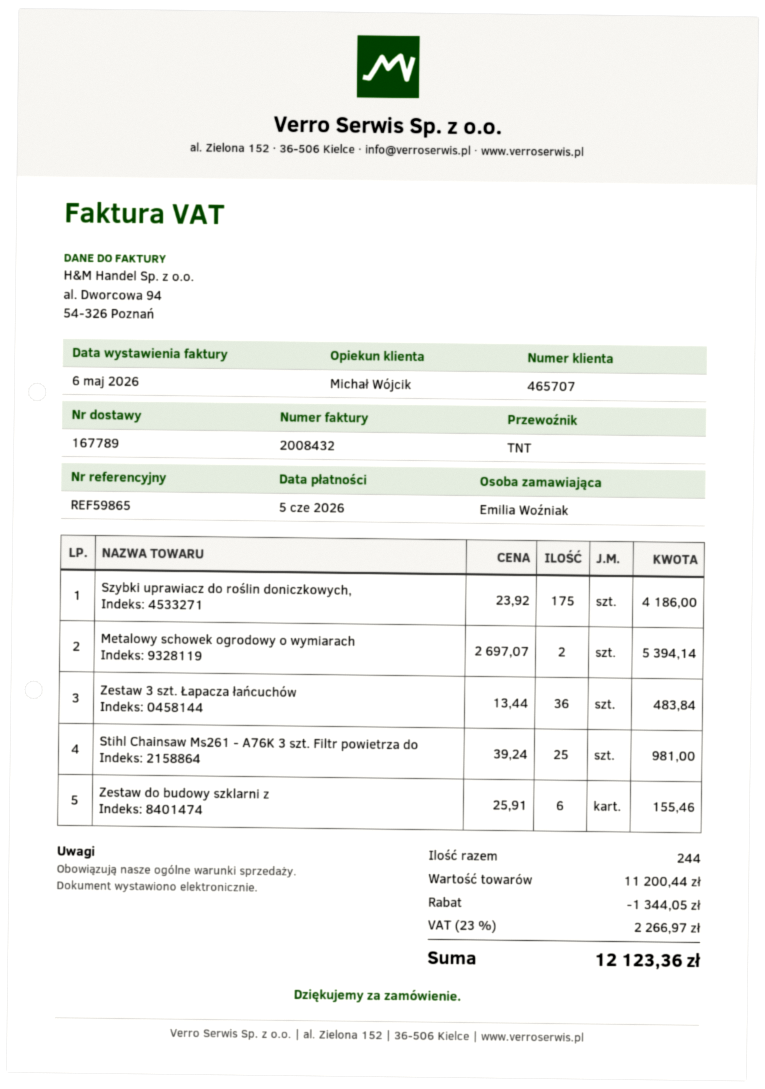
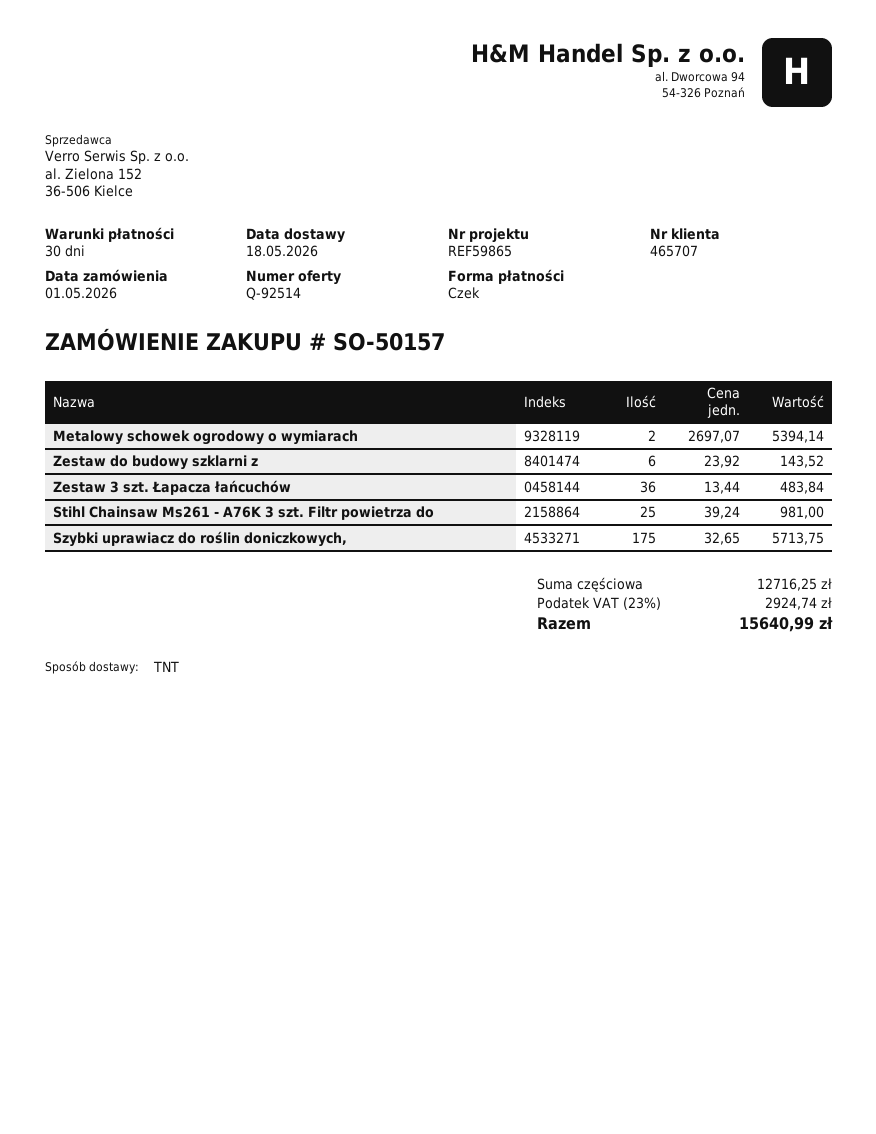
Szybki uprawiacz do roślin doniczkowych,: 175 x 23.92 = 4186.00 -> 175 x 32.65 = 5713.75
Zestaw do budowy szklarni z: 6 x 25.91 = 155.46 -> 6 x 23.92 = 143.52
subtotal: 11200.44 -> 12716.25
discount: 1344.05 -> none
tax: 23% = 2266.97 -> 23% = 2924.74
total: 12123.36 -> 15640.99

